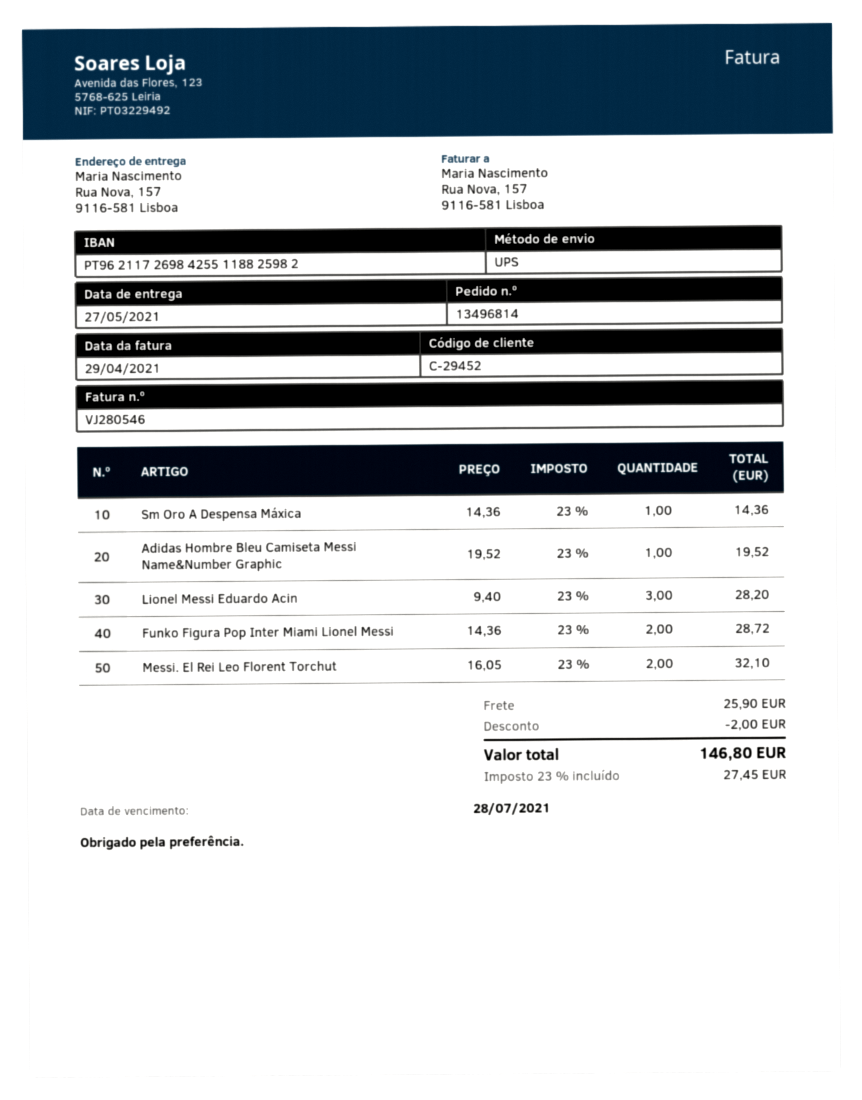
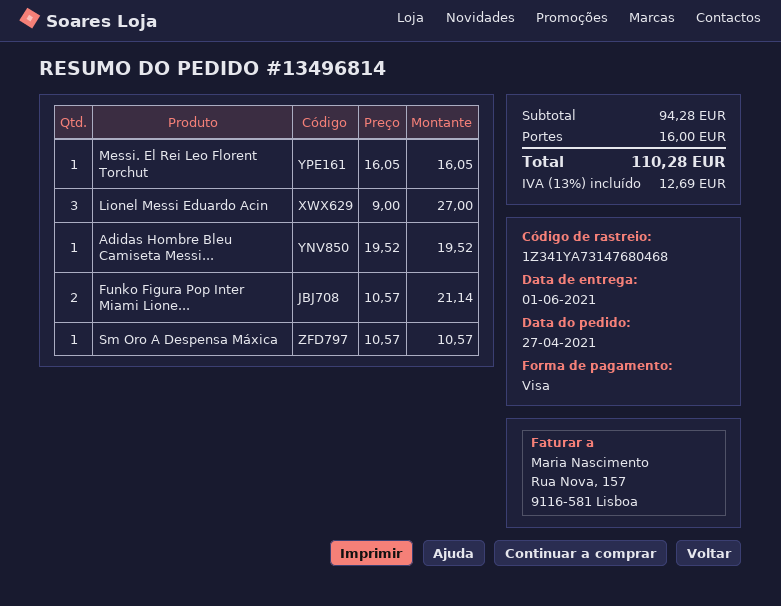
delivery date: 2021-05-27 -> 2021-06-01
Sm Oro A Despensa Máxica: 1 x 14.36 = 14.36 -> 1 x 10.57 = 10.57
Lionel Messi Eduardo Acin: 3 x 9.40 = 28.20 -> 3 x 9.00 = 27.00
Funko Figura Pop Inter Miami Lionel Messi: 2 x 14.36 = 28.72 -> 2 x 10.57 = 21.14
Messi. El Rei Leo Florent Torchut: 2 x 16.05 = 32.10 -> 1 x 16.05 = 16.05
discount: 2.00 -> none
shipping: 25.90 -> 16.00
tax: 23% = 27.45 -> 13% = 12.69
total: 146.80 -> 110.28

